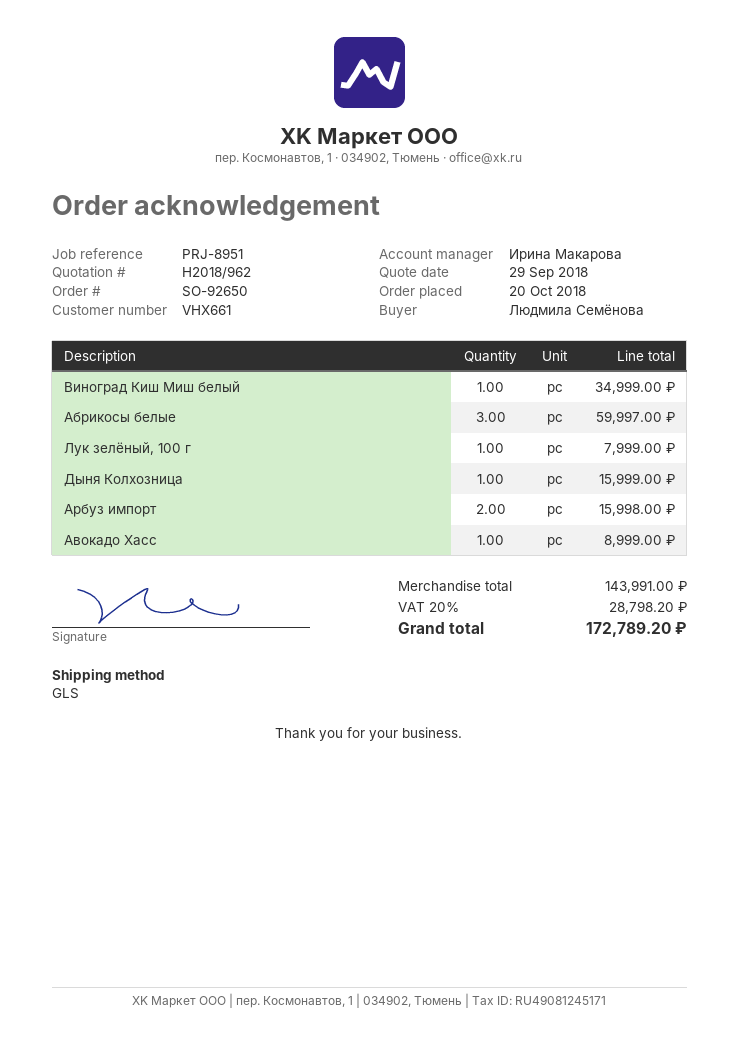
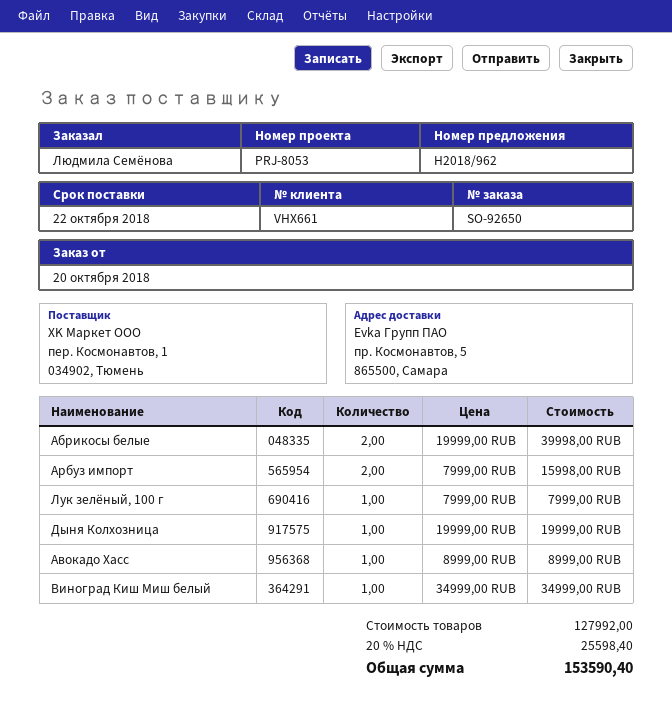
reference: PRJ-8951 -> PRJ-8053
Абрикосы белые: 3 for 59997.00 -> 2 for 39998.00
Дыня Колхозница: 1 for 15999.00 -> 1 for 19999.00
subtotal: 143991.00 -> 127992.00
tax: 20% = 28798.20 -> 20% = 25598.40
total: 172789.20 -> 153590.40

